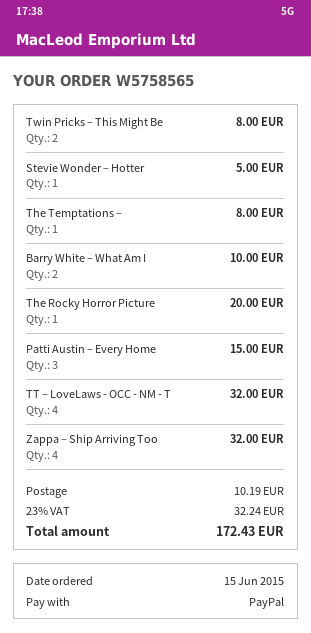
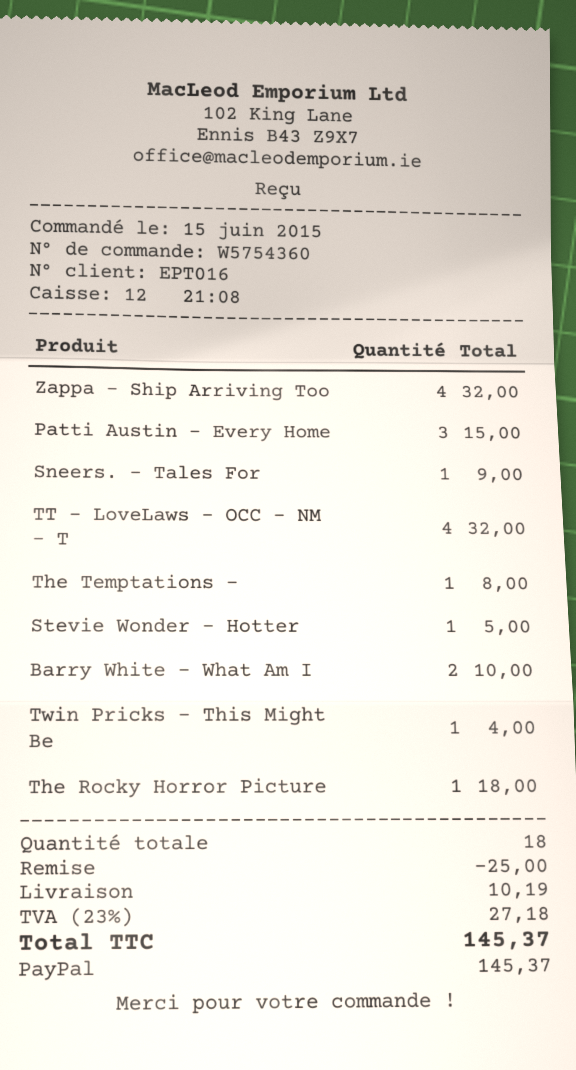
order number: W5758565 -> W5754360
Twin Pricks – This Might Be: 2 for 8.00 -> 1 for 4.00
The Rocky Horror Picture: 1 for 20.00 -> 1 for 18.00
Sneers. – Tales For: none -> 1 for 9.00
discount: none -> 25.00
tax: 23% = 32.24 -> 23% = 27.18
total: 172.43 -> 145.37

